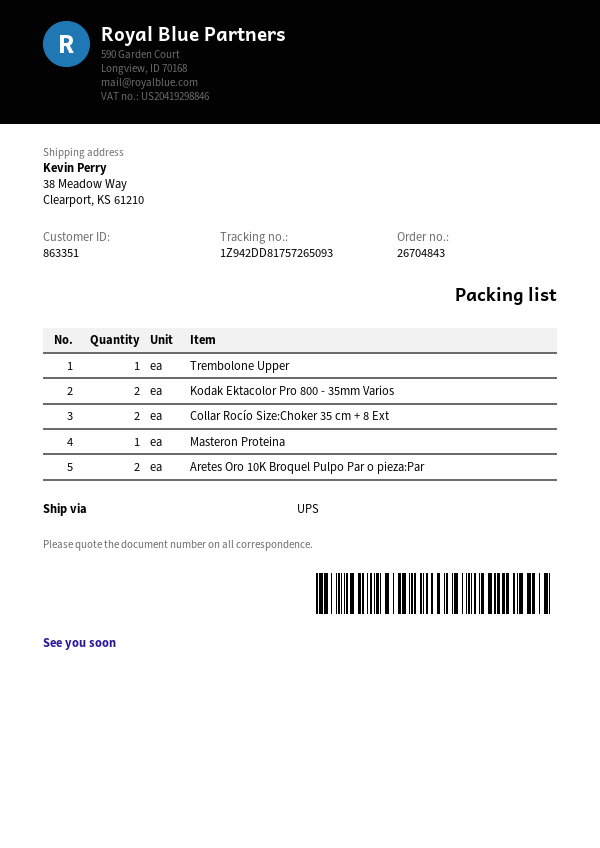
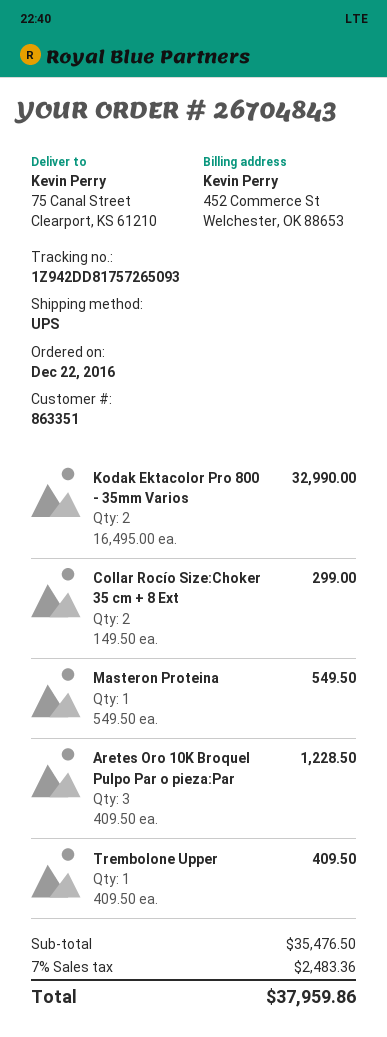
ship to: 38 Meadow Way, Clearport, KS 61210 -> 75 Canal Street, Clearport, KS 61210
Aretes Oro 10K Broquel Pulpo Par o pieza:Par: 2 -> 3

